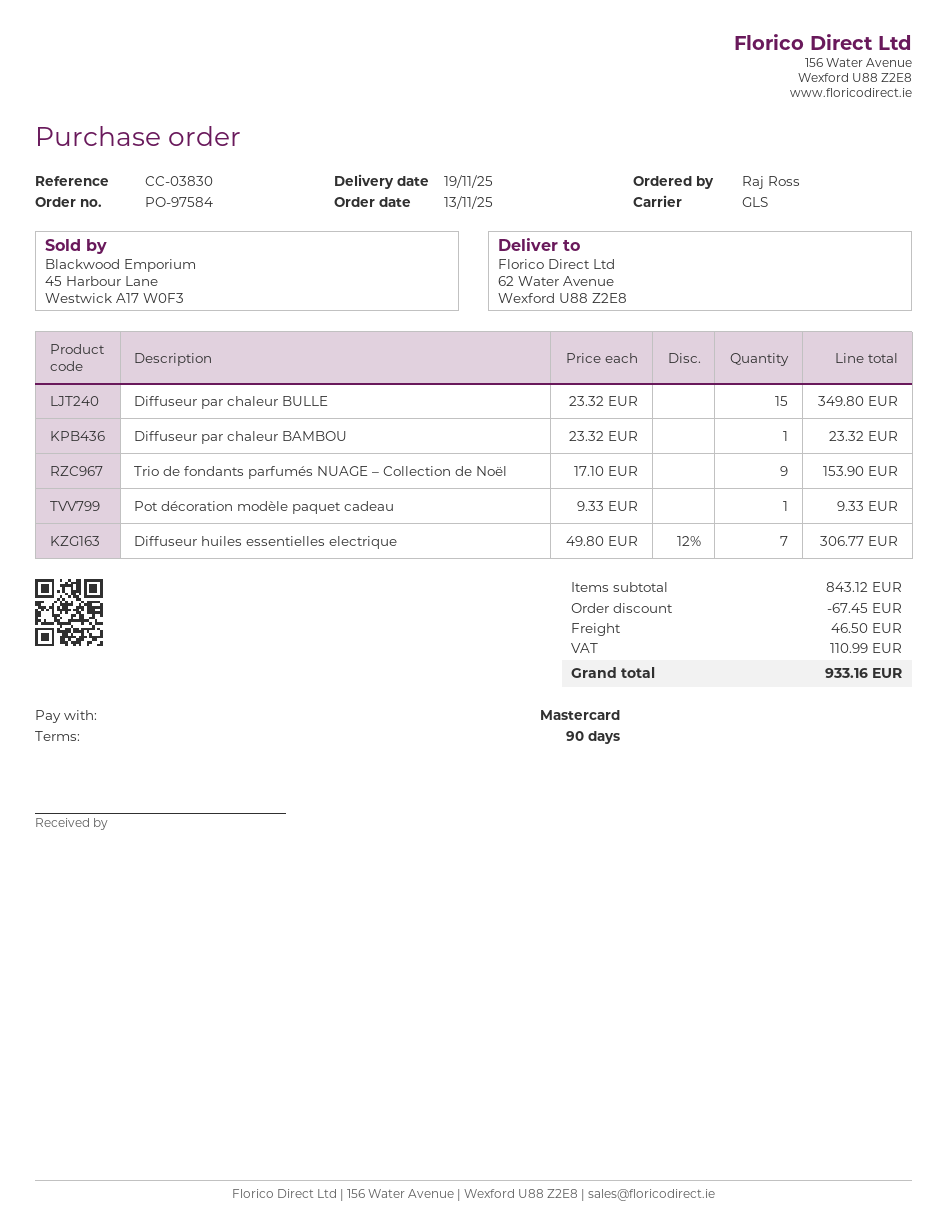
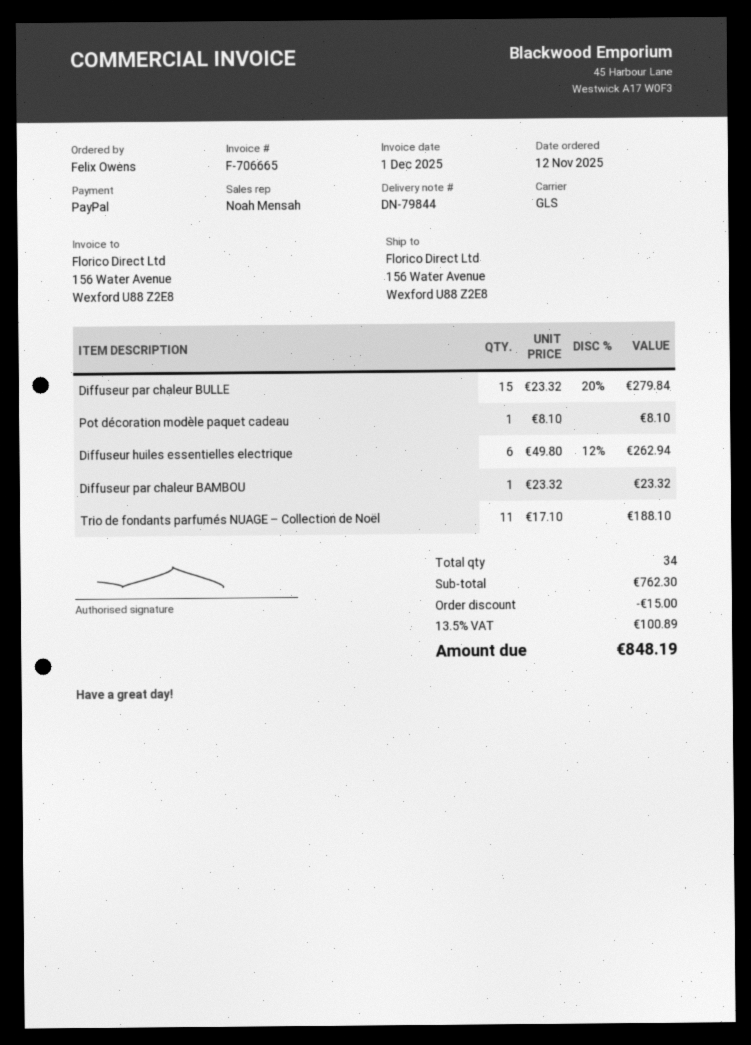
order date: 2025-11-13 -> 2025-11-12
ordered by: Raj Ross -> Felix Owens
payment method: Mastercard -> PayPal
ship to: 62 Water Avenue, Wexford U88 Z2E8 -> 156 Water Avenue, Wexford U88 Z2E8
Diffuseur par chaleur BULLE: 15 x 23.32 = 349.80 -> 15 x 23.32 - 20% = 279.84
Trio de fondants parfumés NUAGE – Collection de Noël: 9 x 17.10 = 153.90 -> 11 x 17.10 = 188.10
Pot décoration modèle paquet cadeau: 1 x 9.33 = 9.33 -> 1 x 8.10 = 8.10
Diffuseur huiles essentielles electrique: 7 x 49.80 - 12% = 306.77 -> 6 x 49.80 - 12% = 262.94
subtotal: 843.12 -> 762.30
discount: 67.45 -> 15.00
shipping: 46.50 -> none
tax: 110.99 -> 100.89
total: 933.16 -> 848.19

